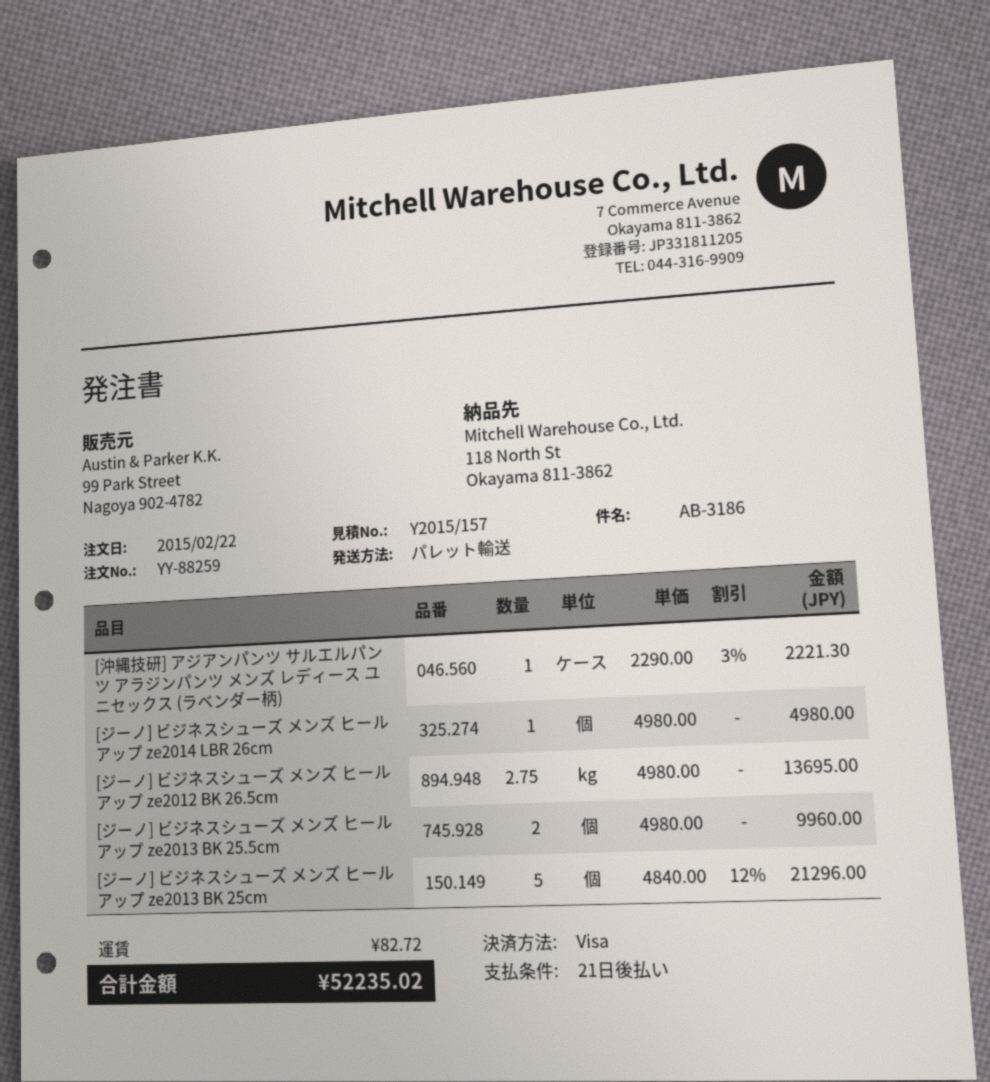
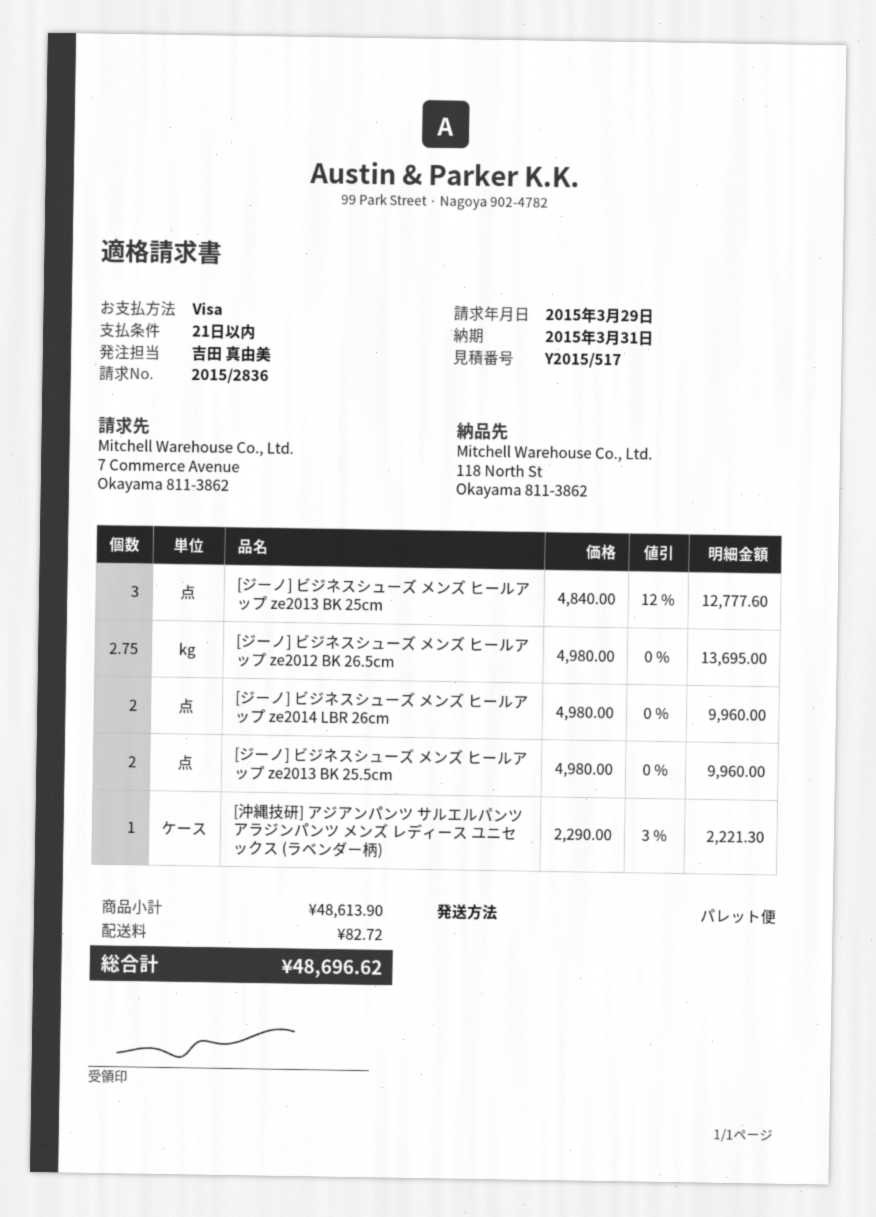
quote number: Y2015/157 -> Y2015/517
[ジーノ] ビジネスシューズ メンズ ヒールアップ ze2014 LBR 26cm: 1 x 4980.00 = 4980.00 -> 2 x 4980.00 = 9960.00
[ジーノ] ビジネスシューズ メンズ ヒールアップ ze2013 BK 25cm: 5 x 4840.00 - 12% = 21296.00 -> 3 x 4840.00 - 12% = 12777.60
total: 52235.02 -> 48696.62

